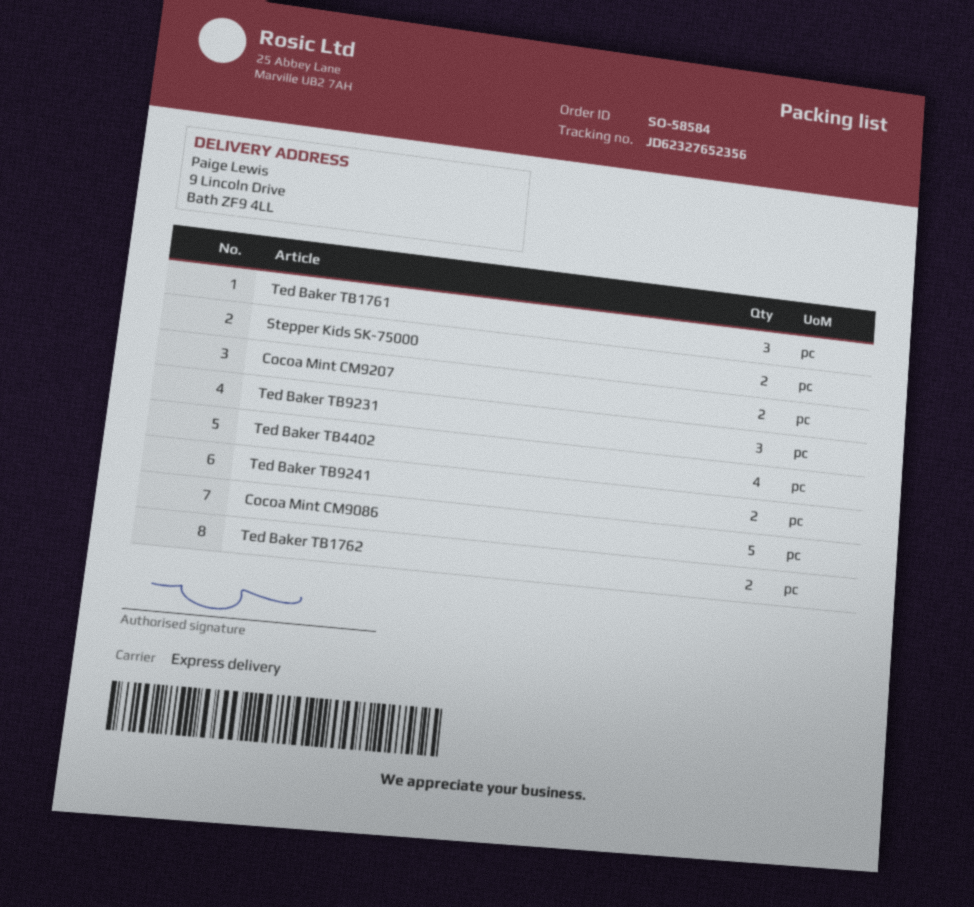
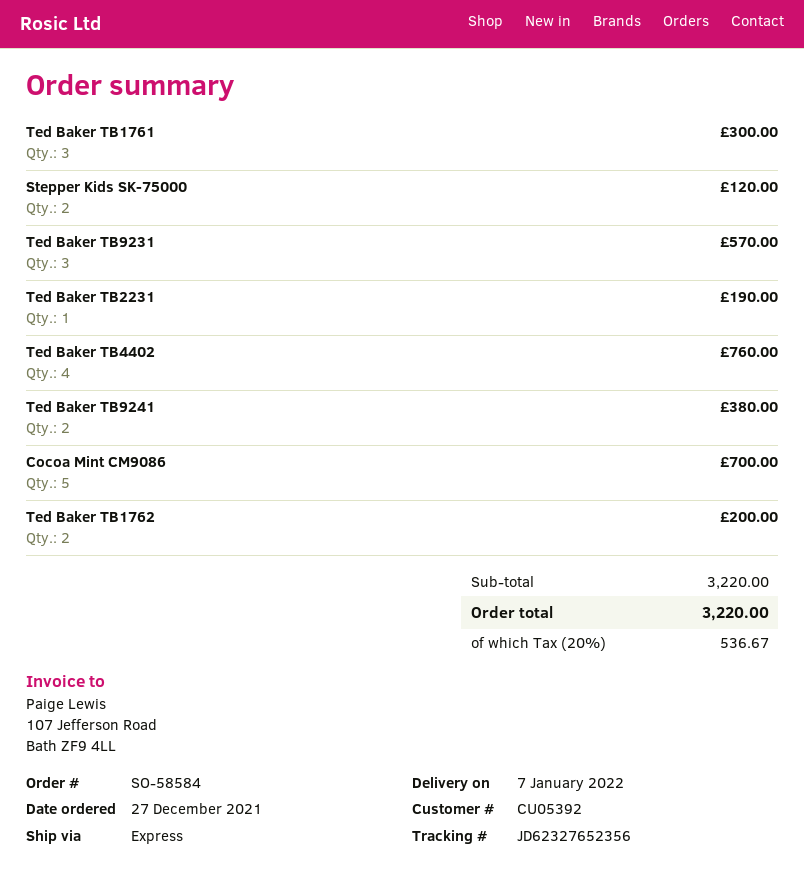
Cocoa Mint CM9207: 2 -> none
Ted Baker TB2231: none -> 1

